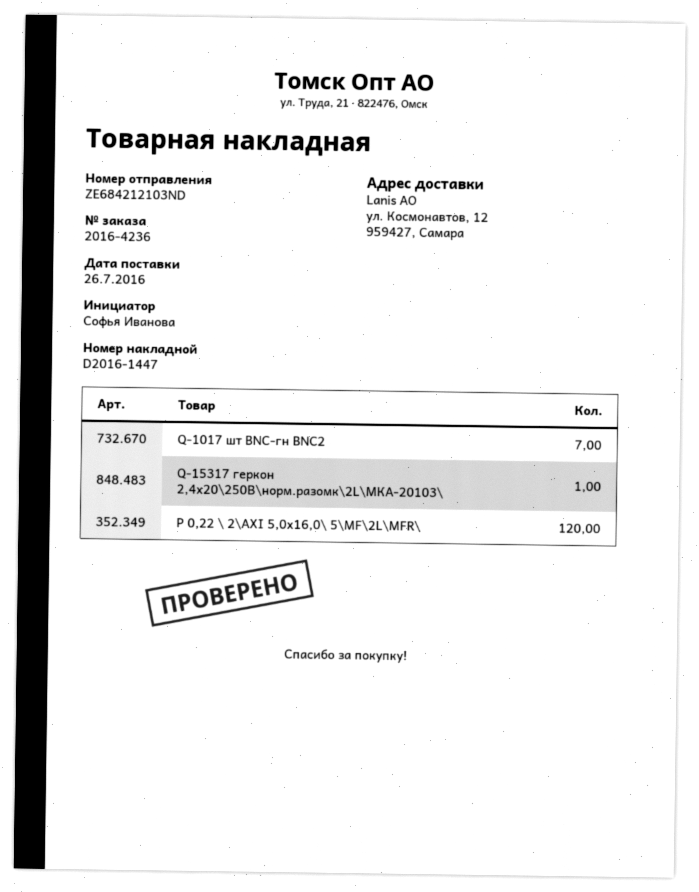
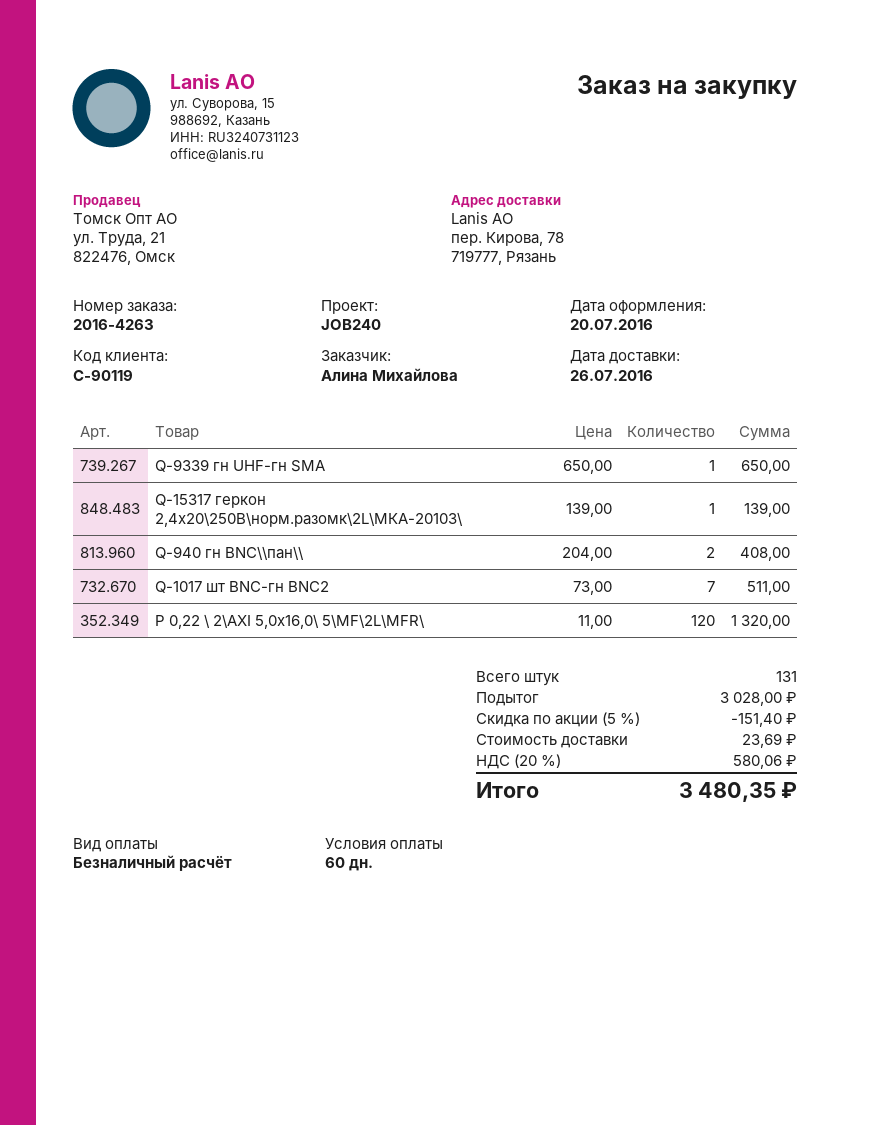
order number: 2016-4236 -> 2016-4263
ordered by: Софья Иванова -> Алина Михайлова
ship to: ул. Космонавтов, 12, 959427, Самара -> пер. Кирова, 78, 719777, Рязань
Q-9339 гн UHF-гн SMA: none -> 1
Q-940 гн BNC\\пан\\: none -> 2

